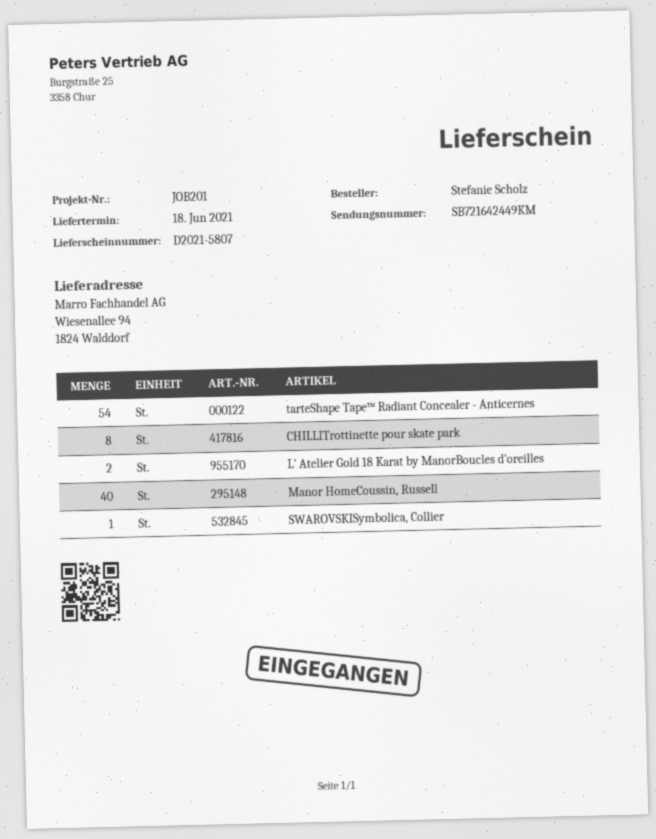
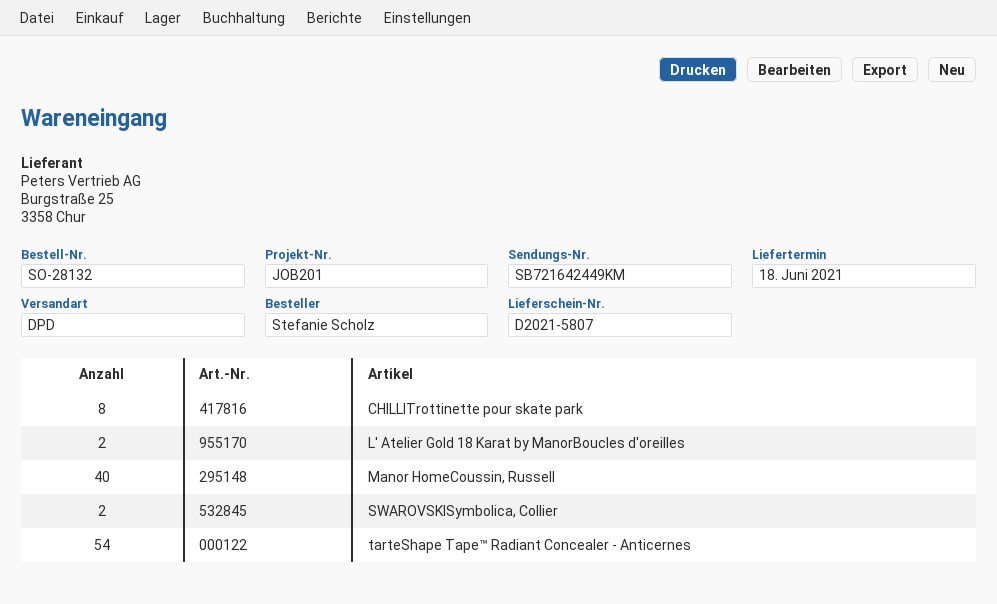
SWAROVSKISymbolica, Collier: 1 -> 2

